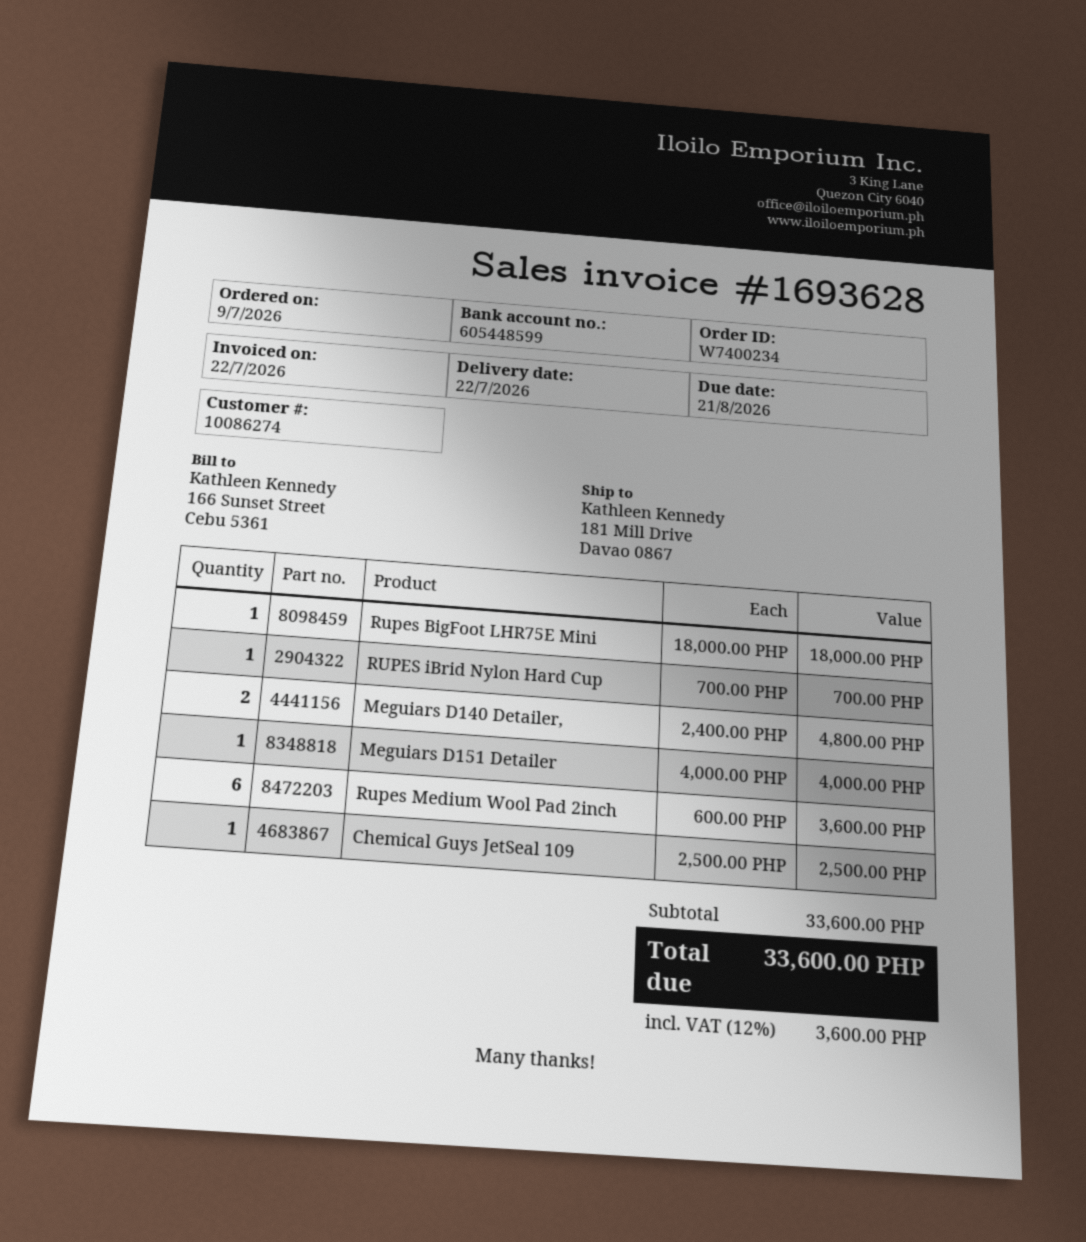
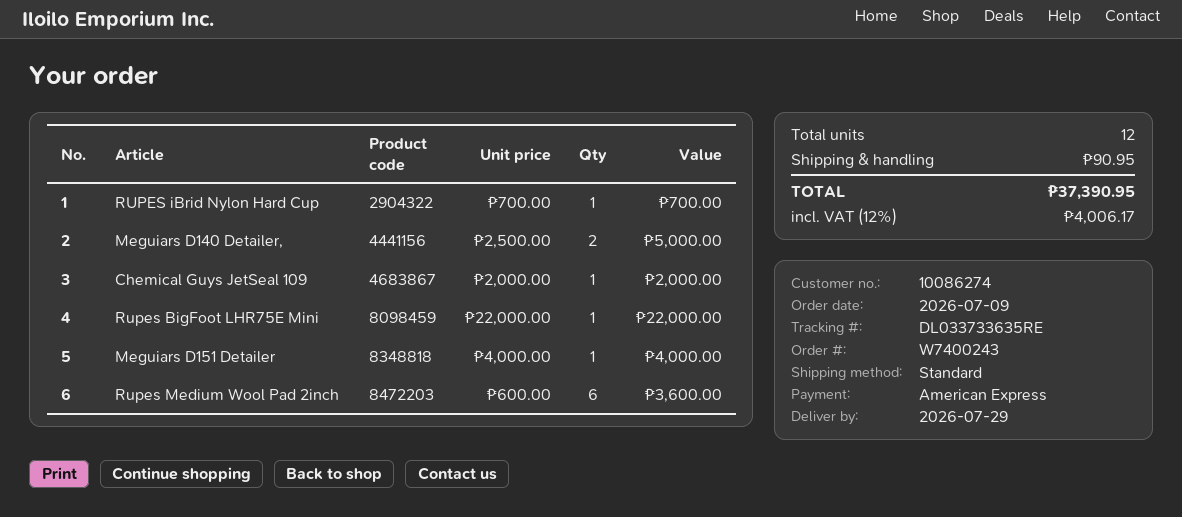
order number: W7400234 -> W7400243
delivery date: 2026-07-22 -> 2026-07-29
Rupes BigFoot LHR75E Mini: 1 x 18000.00 = 18000.00 -> 1 x 22000.00 = 22000.00
Meguiars D140 Detailer,: 2 x 2400.00 = 4800.00 -> 2 x 2500.00 = 5000.00
Chemical Guys JetSeal 109: 1 x 2500.00 = 2500.00 -> 1 x 2000.00 = 2000.00
shipping: none -> 90.95
tax: 12% = 3600.00 -> 12% = 4006.17
total: 33600.00 -> 37390.95

